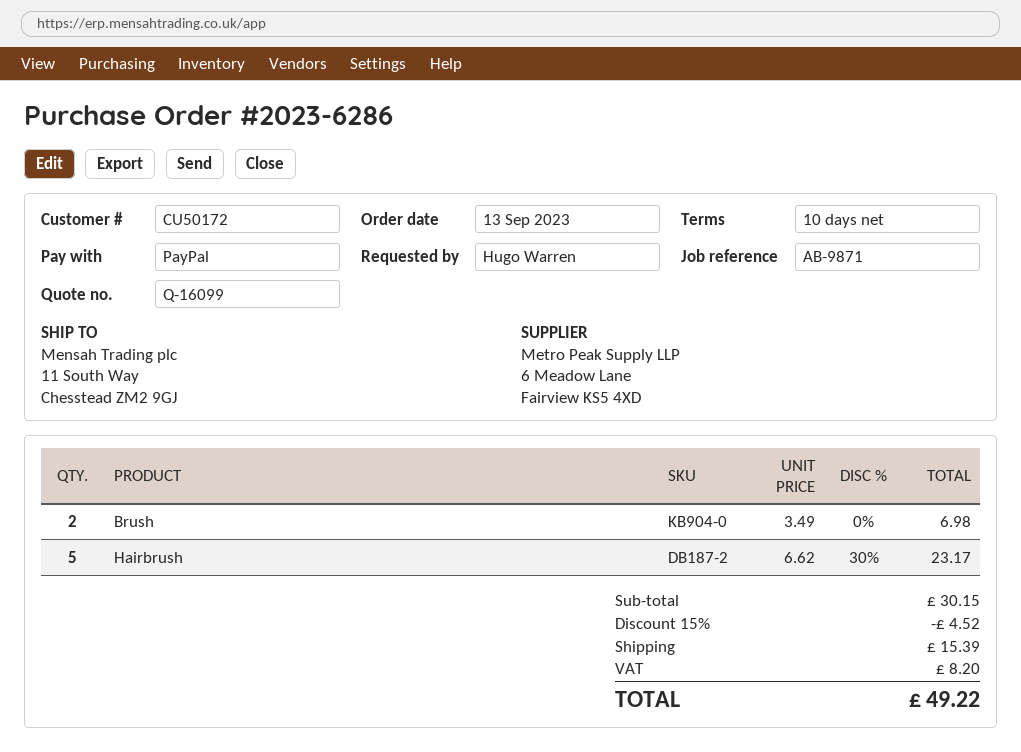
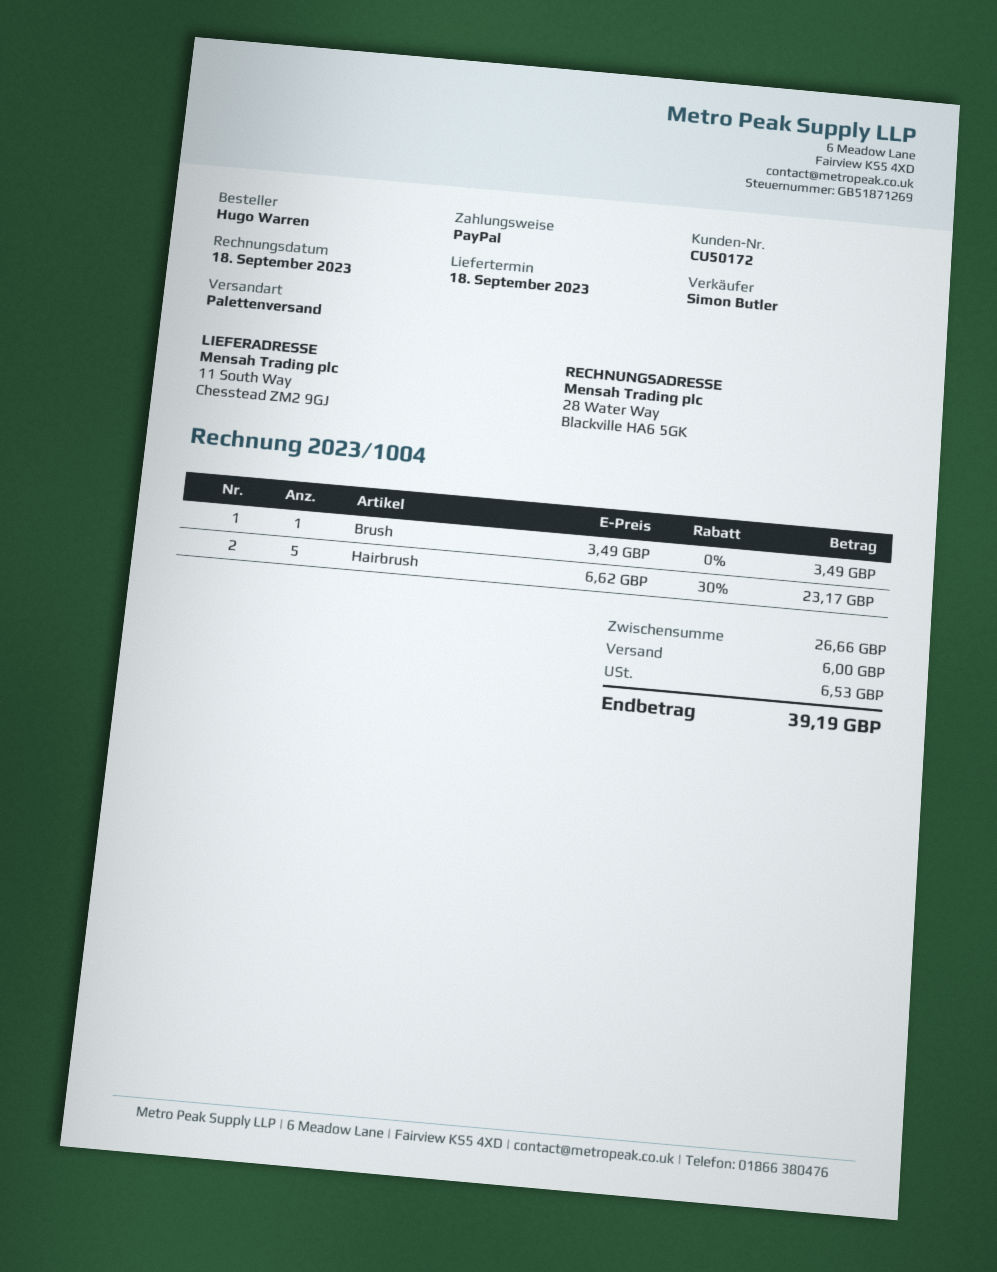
Brush: 2 x 3.49 = 6.98 -> 1 x 3.49 = 3.49
subtotal: 30.15 -> 26.66
discount: 15% = 4.52 -> none
shipping: 15.39 -> 6.00
tax: 8.20 -> 6.53
total: 49.22 -> 39.19

